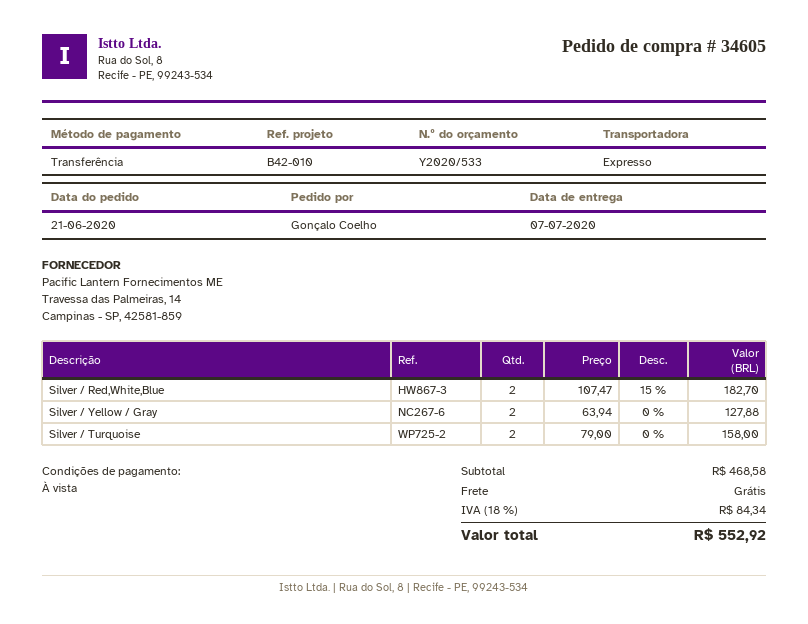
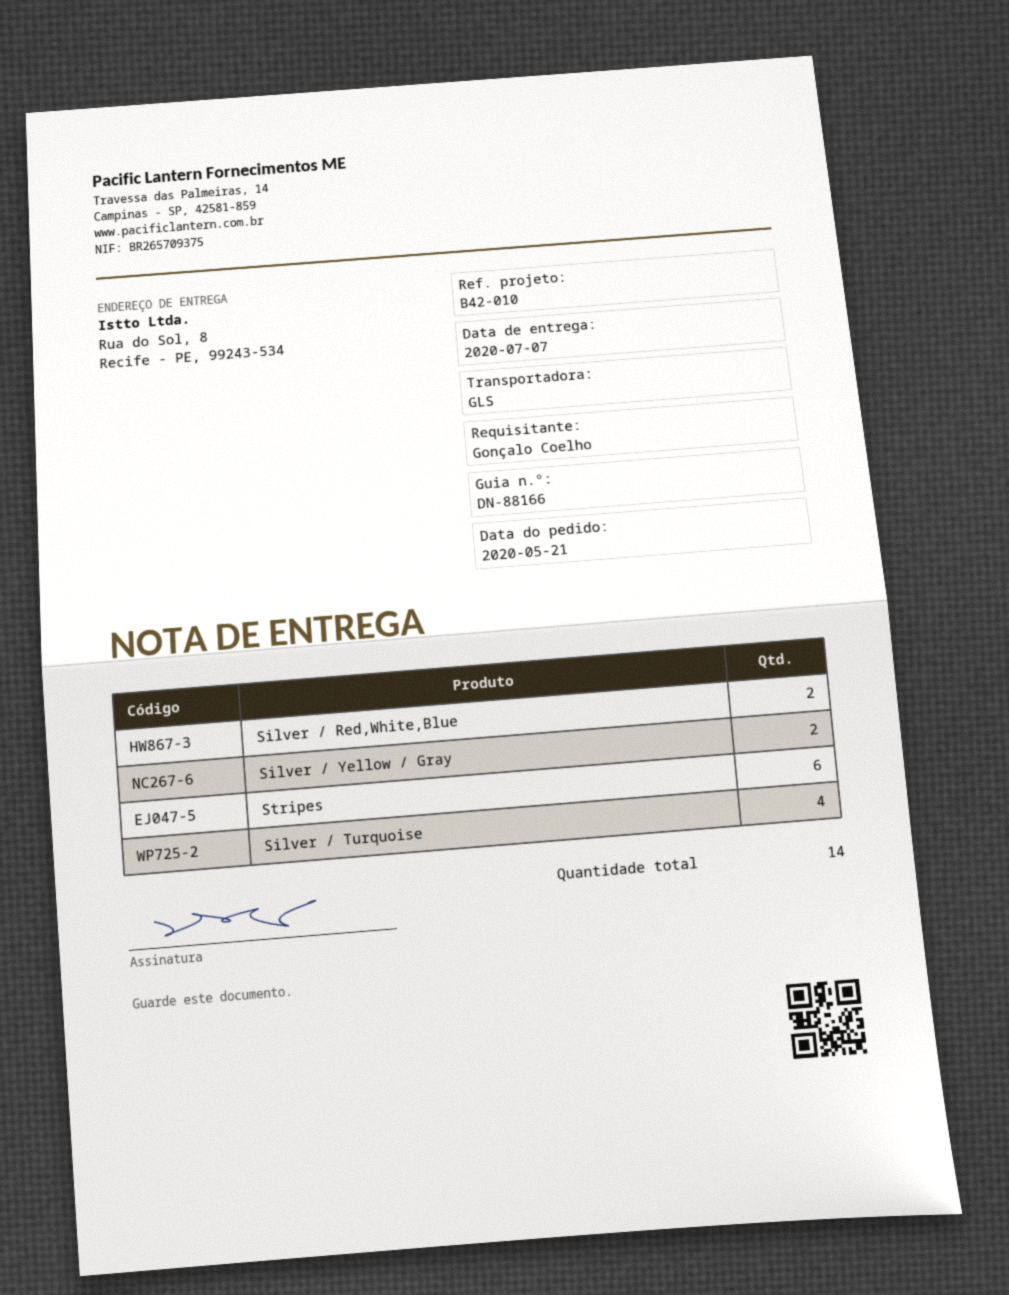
order date: 2020-06-21 -> 2020-05-21
shipping method: express -> GLS
Silver / Turquoise: 2 -> 4
Stripes: none -> 6

